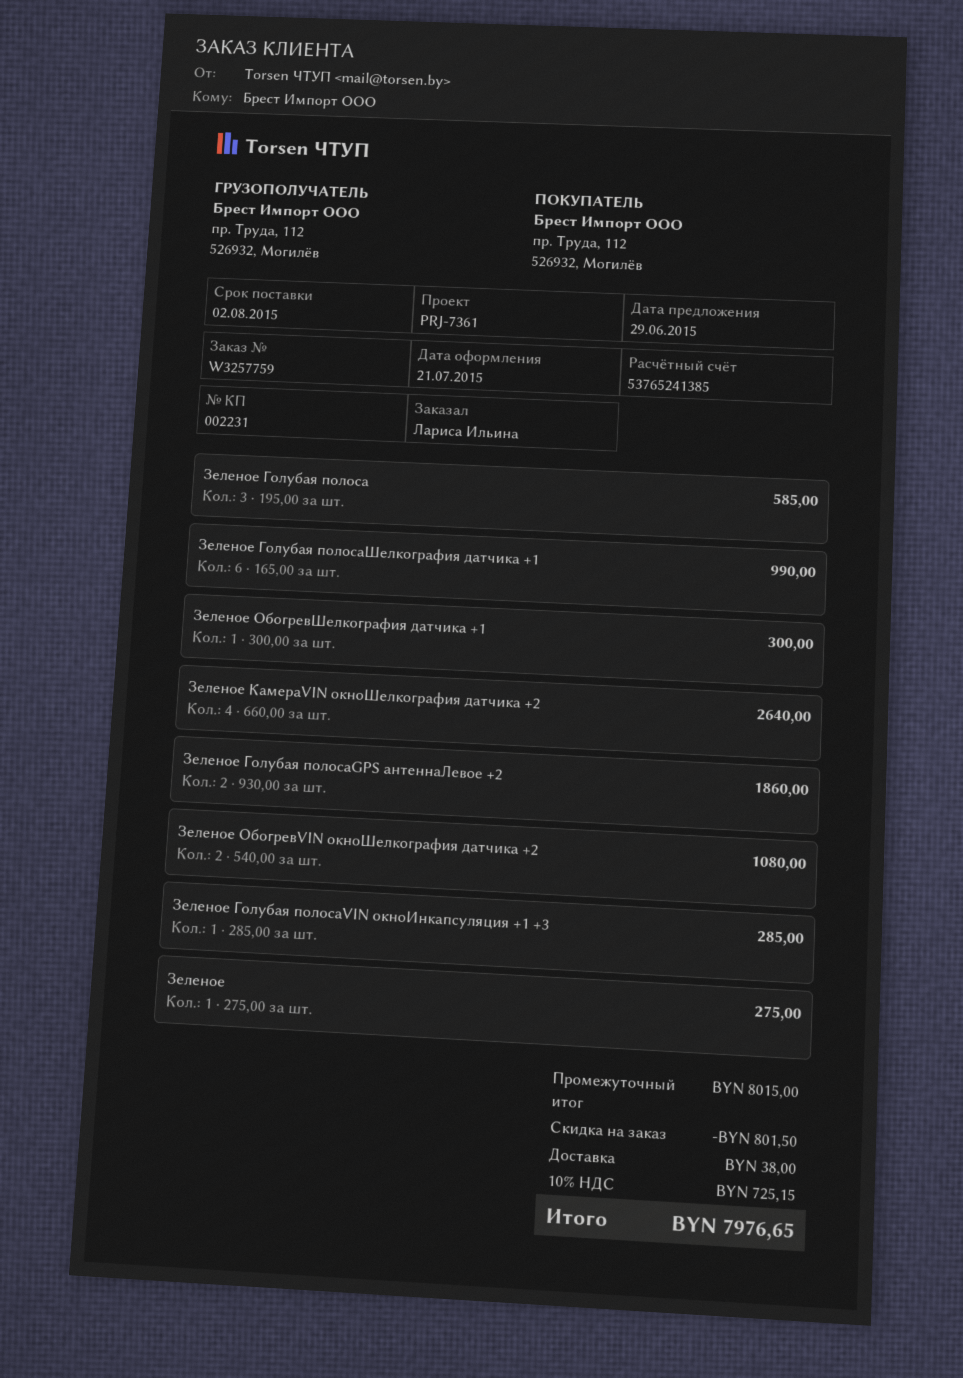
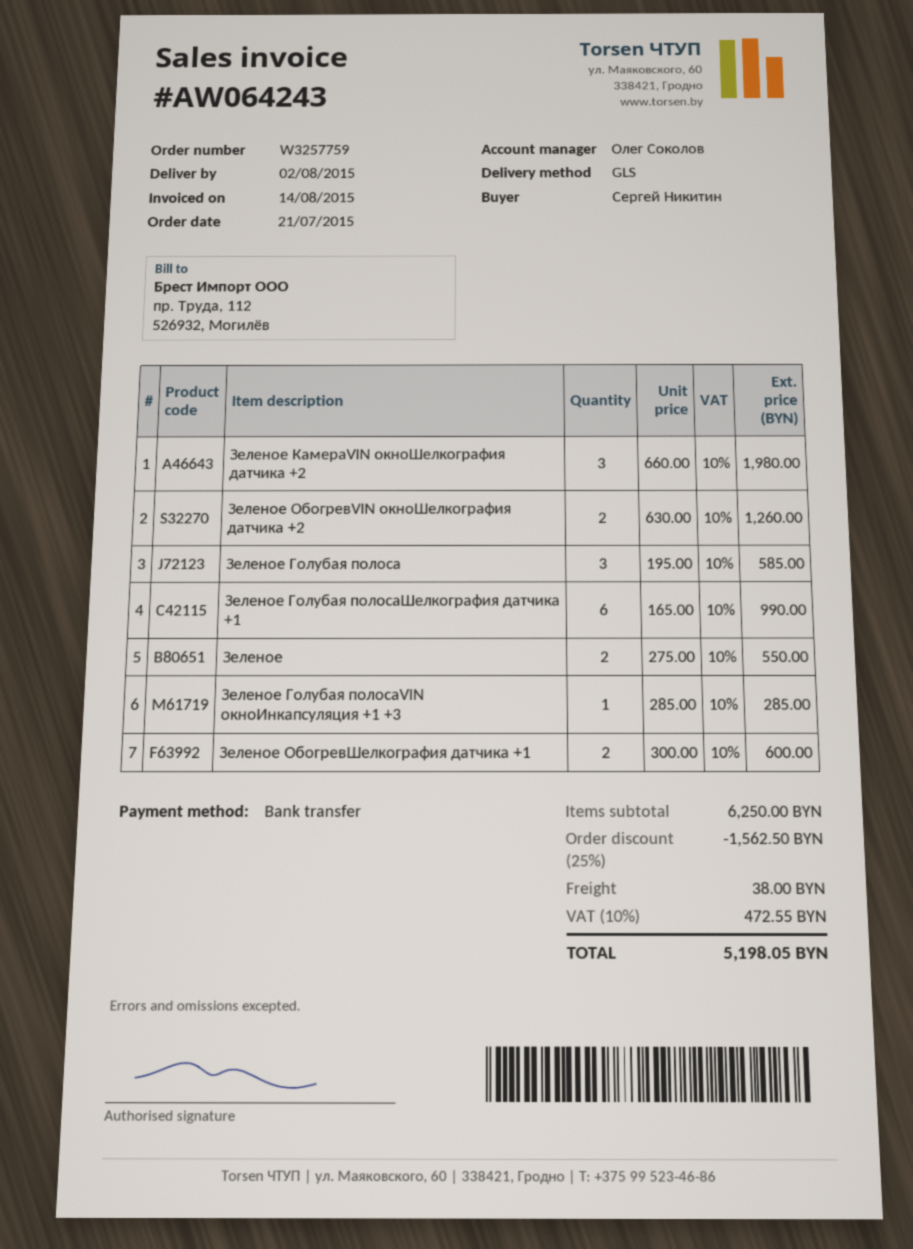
ordered by: Лариса Ильина -> Сергей Никитин
Зеленое ОбогревШелкография датчика +1: 1 x 300.00 = 300.00 -> 2 x 300.00 = 600.00
Зеленое КамераVIN окноШелкография датчика +2: 4 x 660.00 = 2640.00 -> 3 x 660.00 = 1980.00
Зеленое Голубая полосаGPS антеннаЛевое +2: 2 x 930.00 = 1860.00 -> none
Зеленое ОбогревVIN окноШелкография датчика +2: 2 x 540.00 = 1080.00 -> 2 x 630.00 = 1260.00
Зеленое: 1 x 275.00 = 275.00 -> 2 x 275.00 = 550.00
subtotal: 8015.00 -> 6250.00
discount: 801.50 -> 1562.50
tax: 10% = 725.15 -> 10% = 472.55
total: 7976.65 -> 5198.05

